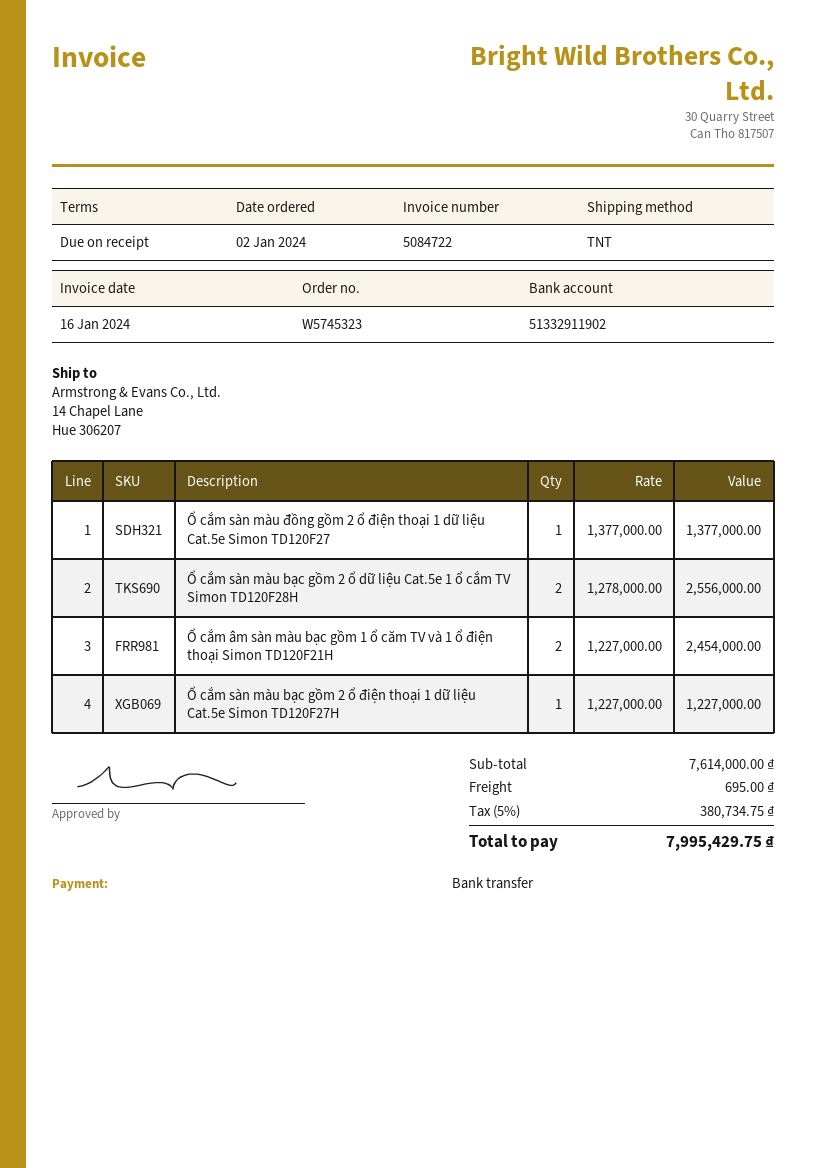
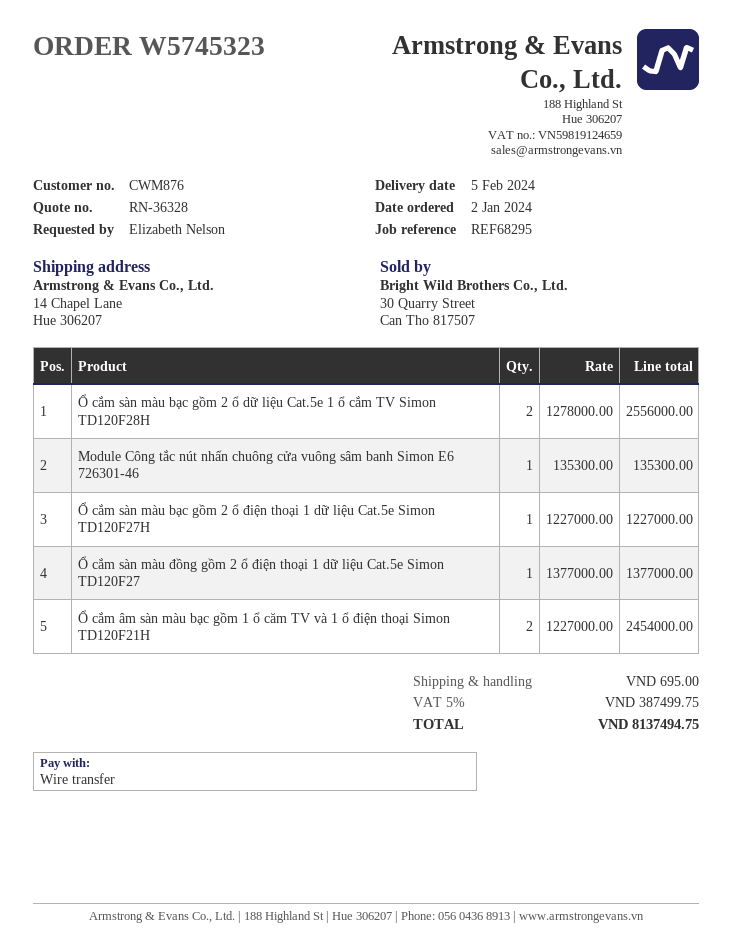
Module Công tắc nút nhấn chuông cửa vuông sâm banh Simon E6 726301-46: none -> 1 x 135300.00 = 135300.00
tax: 5% = 380734.75 -> 5% = 387499.75
total: 7995429.75 -> 8137494.75

